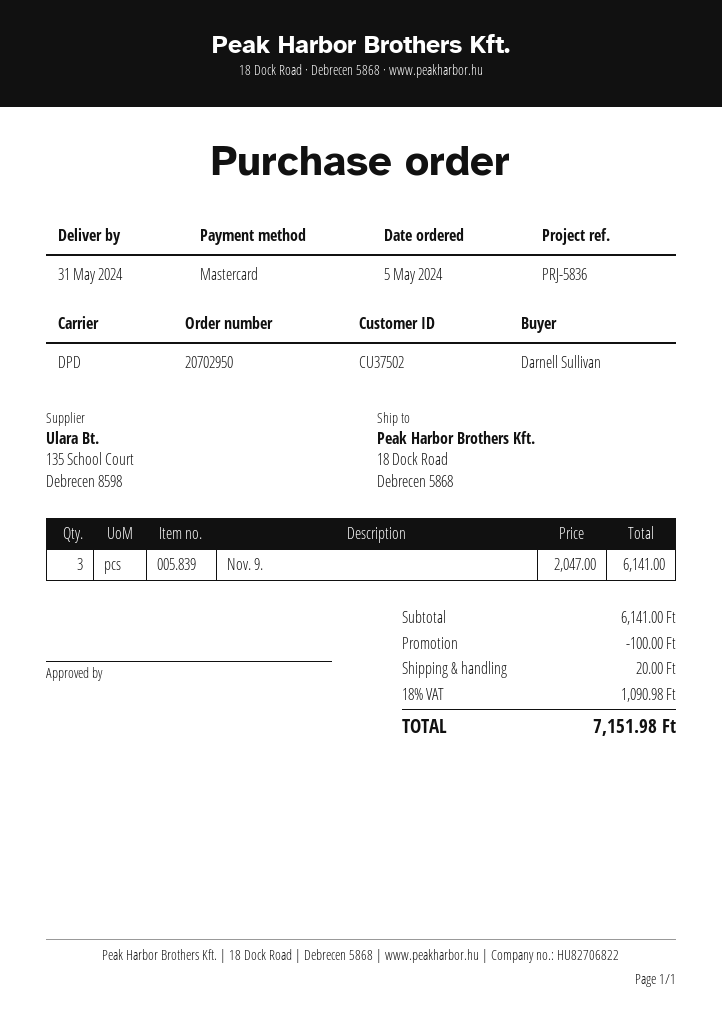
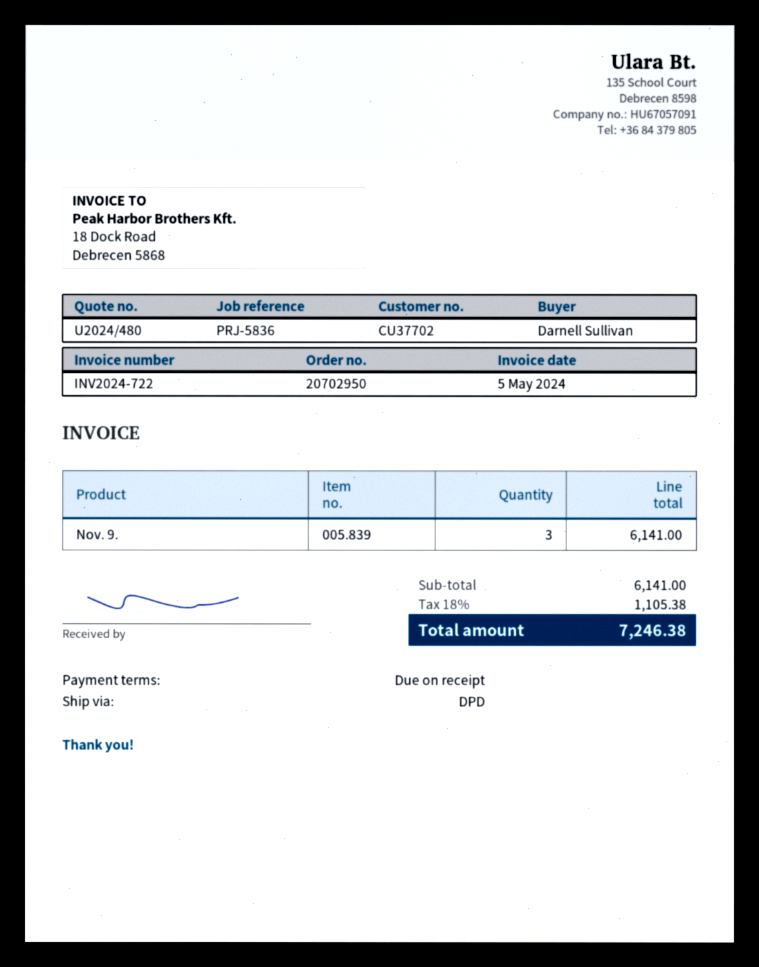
customer number: CU37502 -> CU37702
discount: 100.00 -> none
shipping: 20.00 -> none
tax: 18% = 1090.98 -> 18% = 1105.38
total: 7151.98 -> 7246.38

